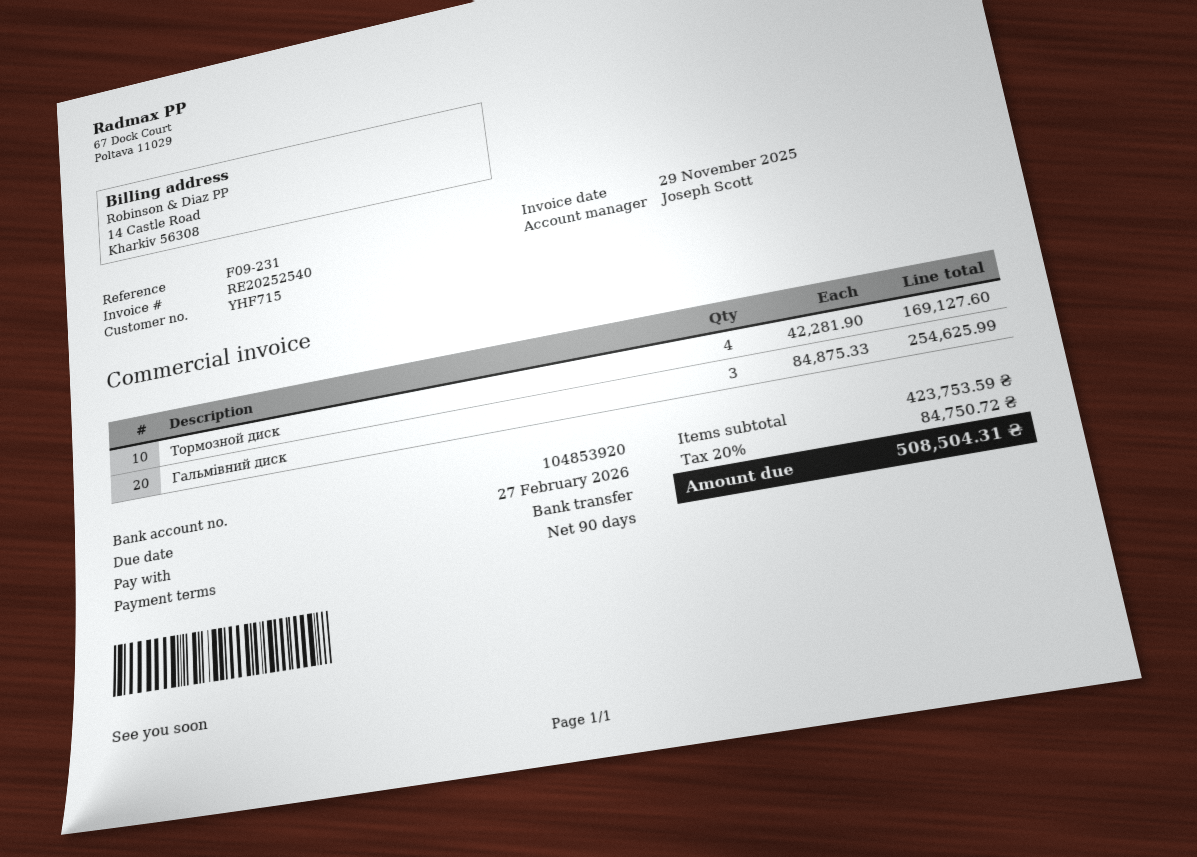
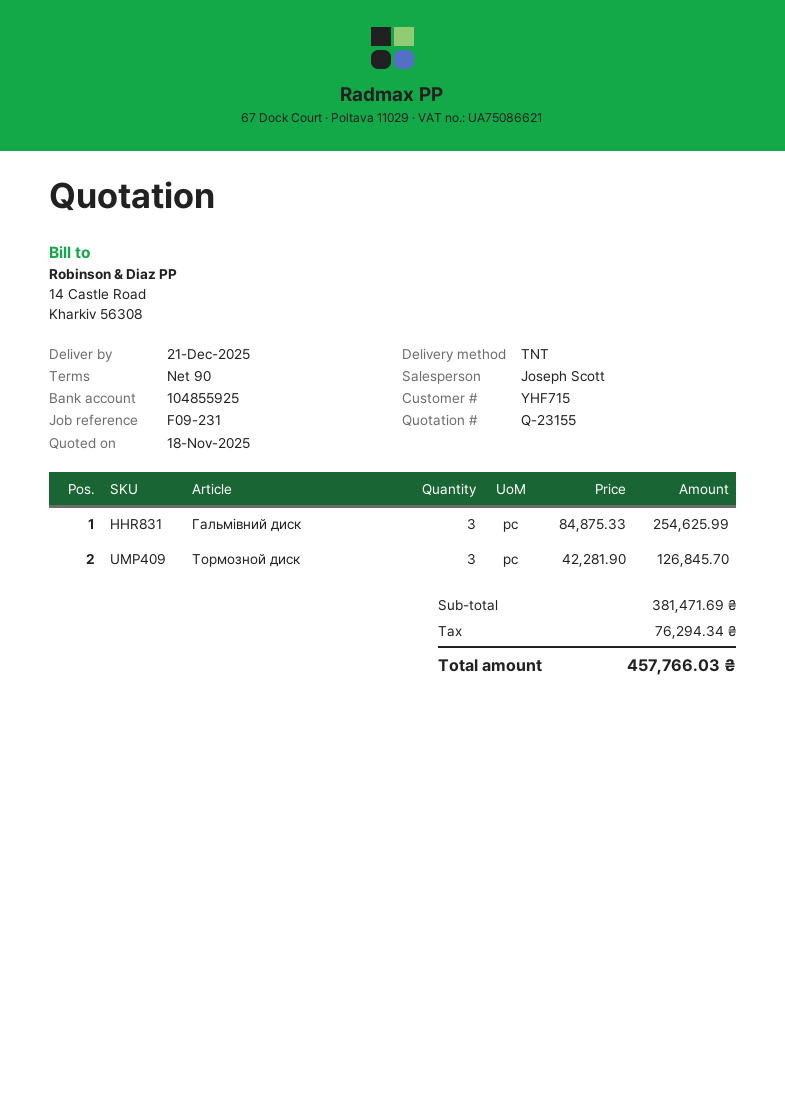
bank account: 104853920 -> 104855925
Тормозной диск: 4 x 42281.90 = 169127.60 -> 3 x 42281.90 = 126845.70
subtotal: 423753.59 -> 381471.69
tax: 84750.72 -> 76294.34
total: 508504.31 -> 457766.03

